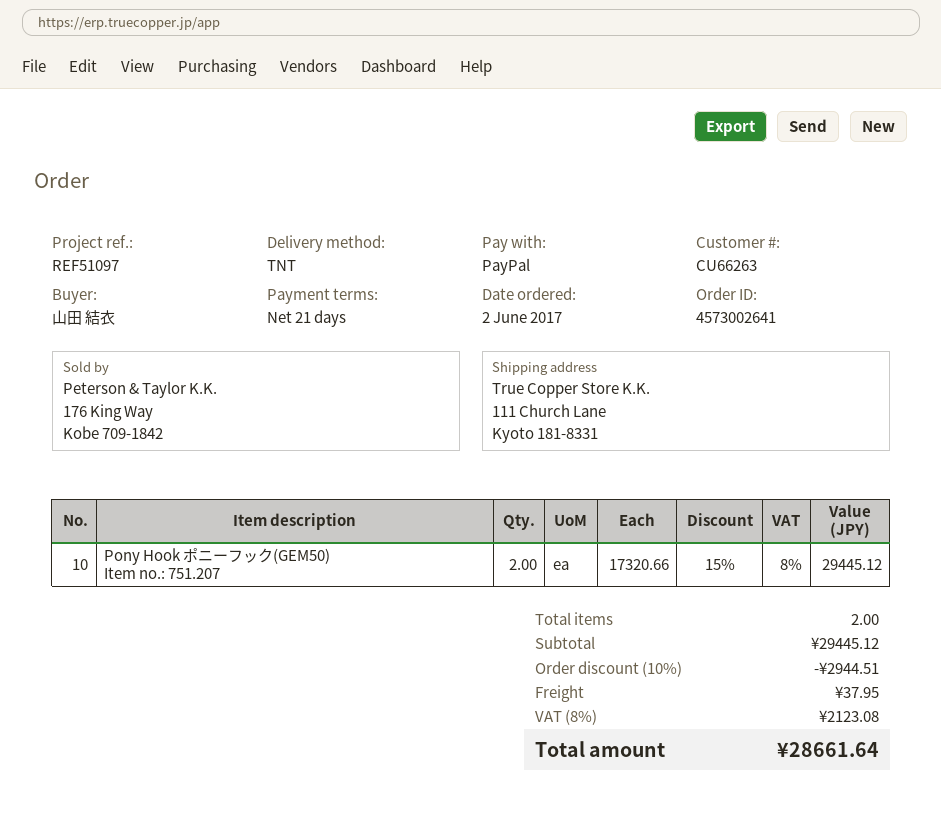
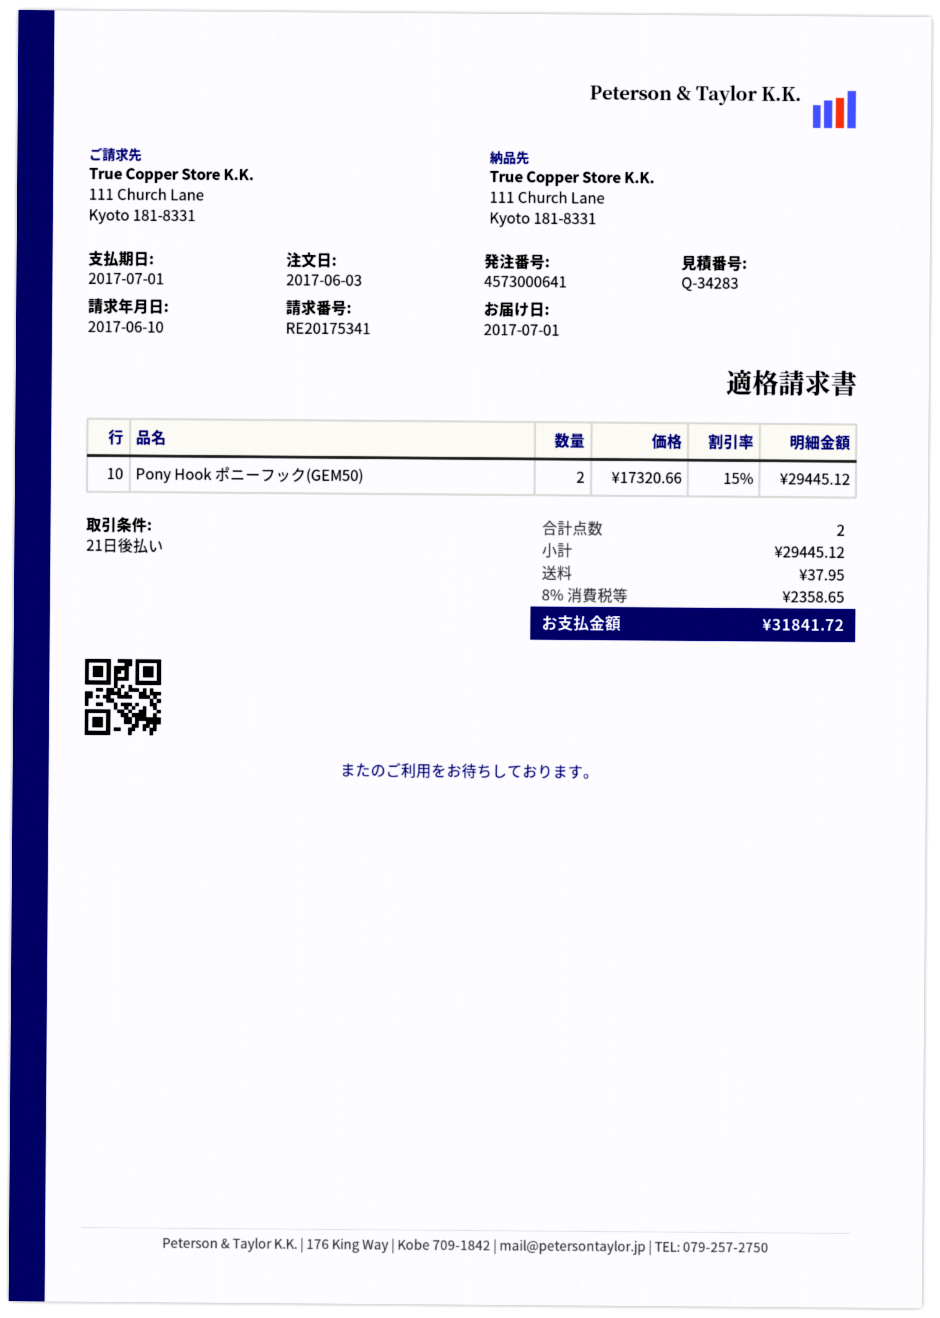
order number: 4573002641 -> 4573000641
order date: 2017-06-02 -> 2017-06-03
discount: 10% = 2944.51 -> none
tax: 8% = 2123.08 -> 8% = 2358.65
total: 28661.64 -> 31841.72

